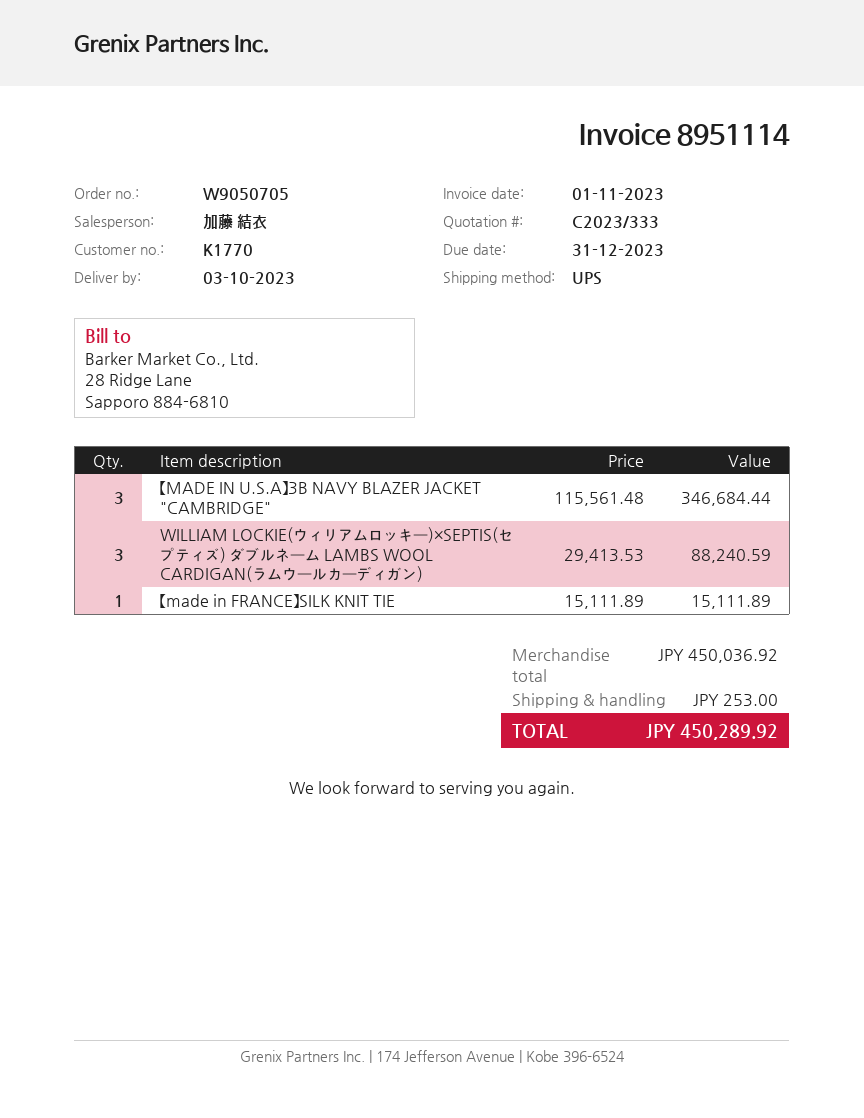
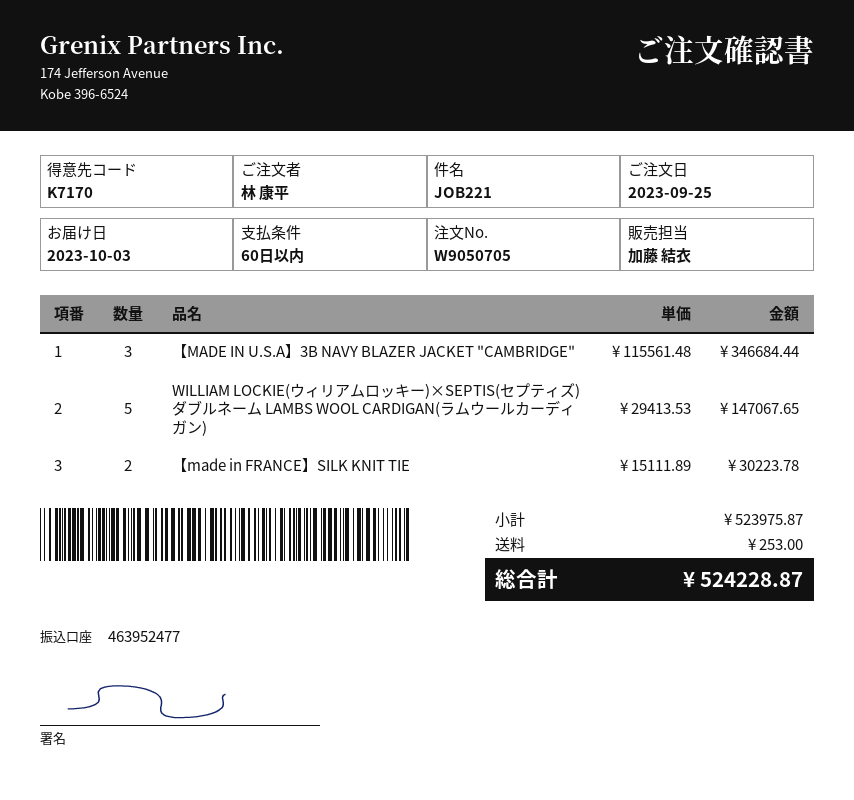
customer number: K1770 -> K7170
WILLIAM LOCKIE(ウィリアムロッキー)×SEPTIS(セプティズ) ダブルネーム LAMBS WOOL CARDIGAN(ラムウールカーディガン): 3 x 29413.53 = 88240.59 -> 5 x 29413.53 = 147067.65
【made in FRANCE】SILK KNIT TIE: 1 x 15111.89 = 15111.89 -> 2 x 15111.89 = 30223.78
subtotal: 450036.92 -> 523975.87
total: 450289.92 -> 524228.87

